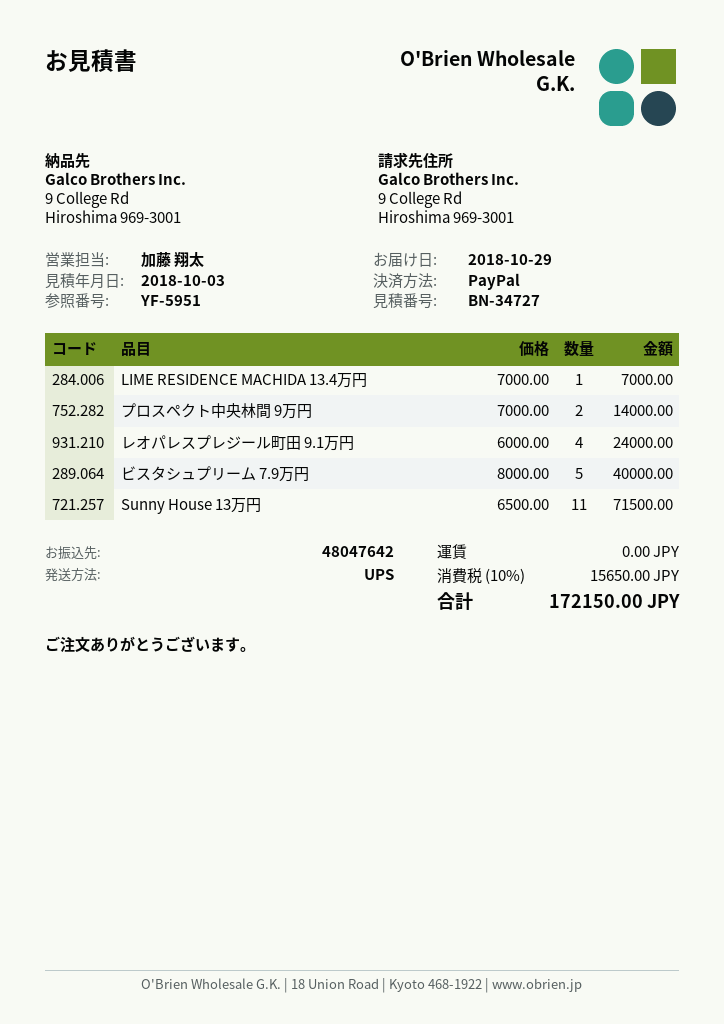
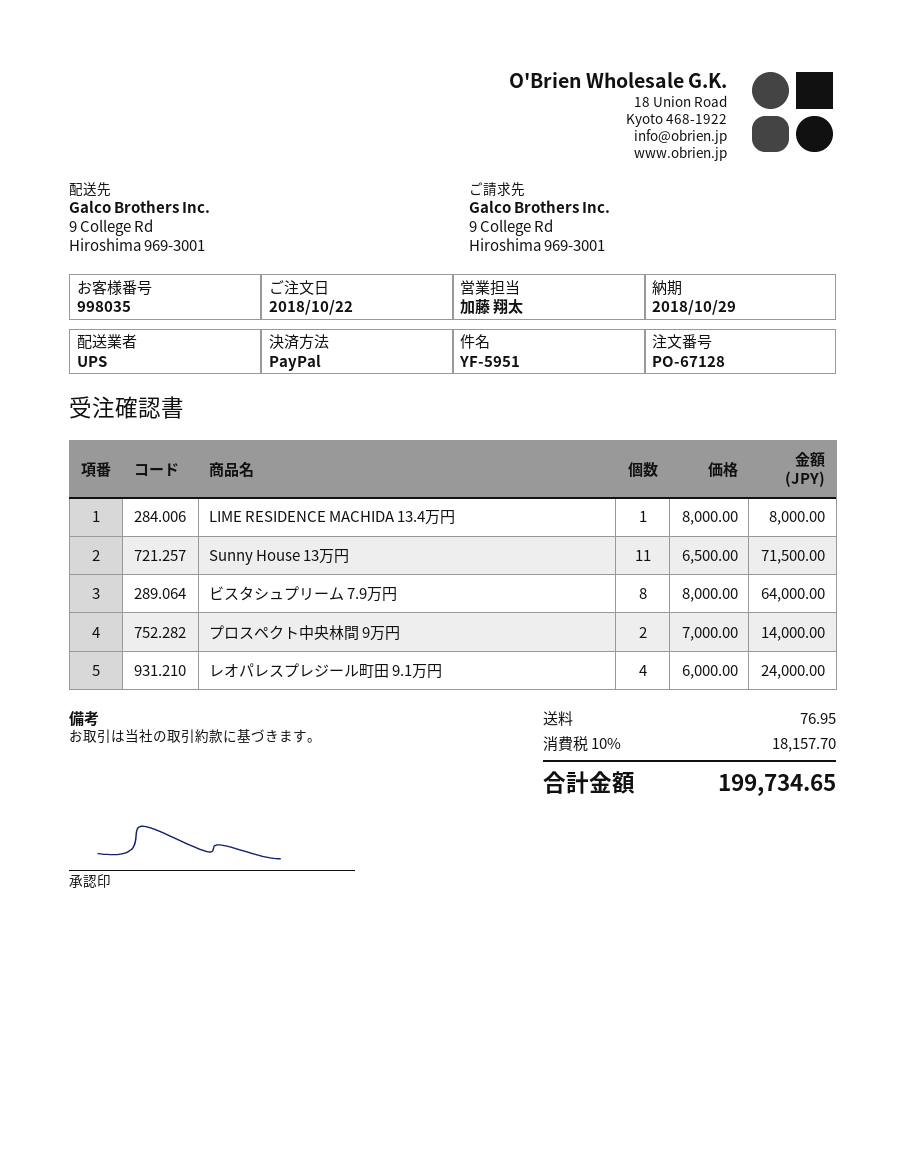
LIME RESIDENCE MACHIDA 13.4万円: 1 x 7000.00 = 7000.00 -> 1 x 8000.00 = 8000.00
ビスタシュプリーム 7.9万円: 5 x 8000.00 = 40000.00 -> 8 x 8000.00 = 64000.00
shipping: 0.00 -> 76.95
tax: 10% = 15650.00 -> 10% = 18157.70
total: 172150.00 -> 199734.65

